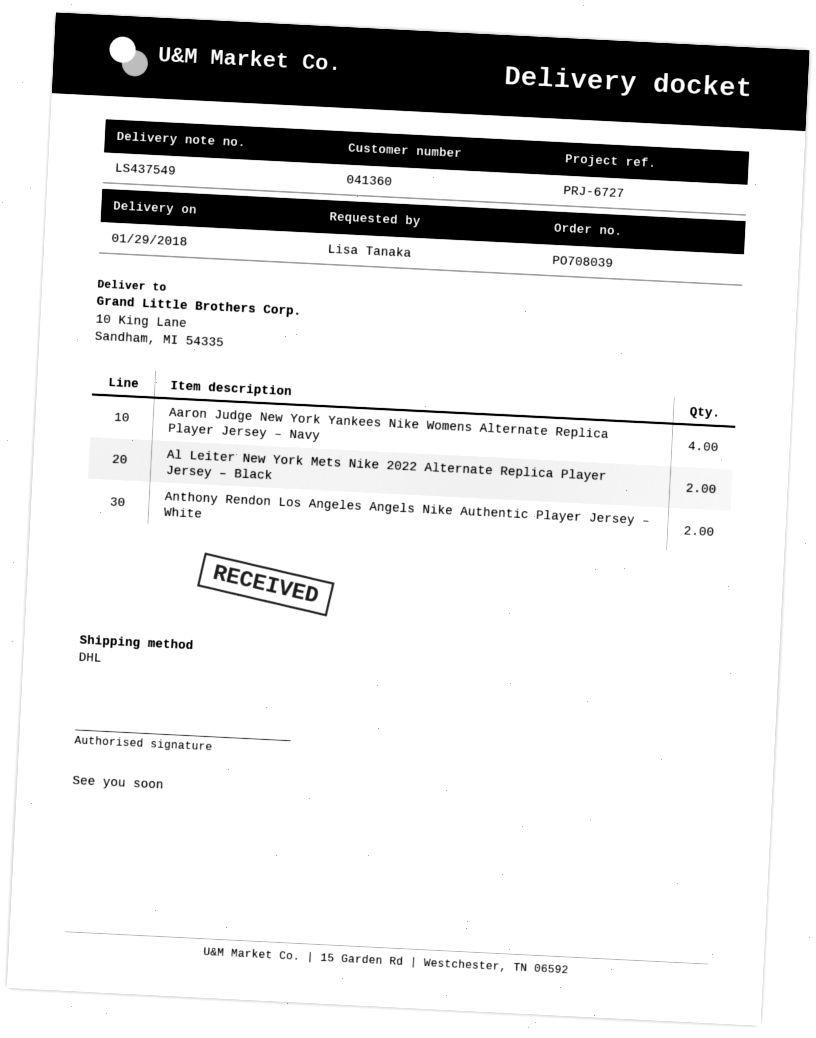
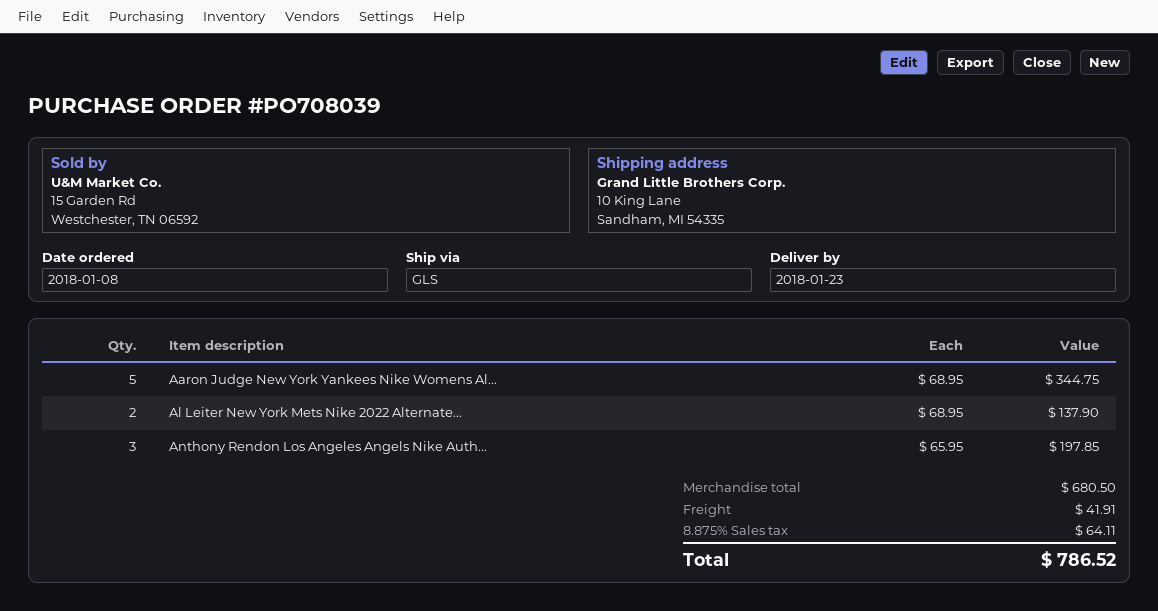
delivery date: 2018-01-29 -> 2018-01-23
shipping method: DHL -> GLS
Aaron Judge New York Yankees Nike Womens Alternate Replica Player Jersey – Navy: 4 -> 5
Anthony Rendon Los Angeles Angels Nike Authentic Player Jersey – White: 2 -> 3

